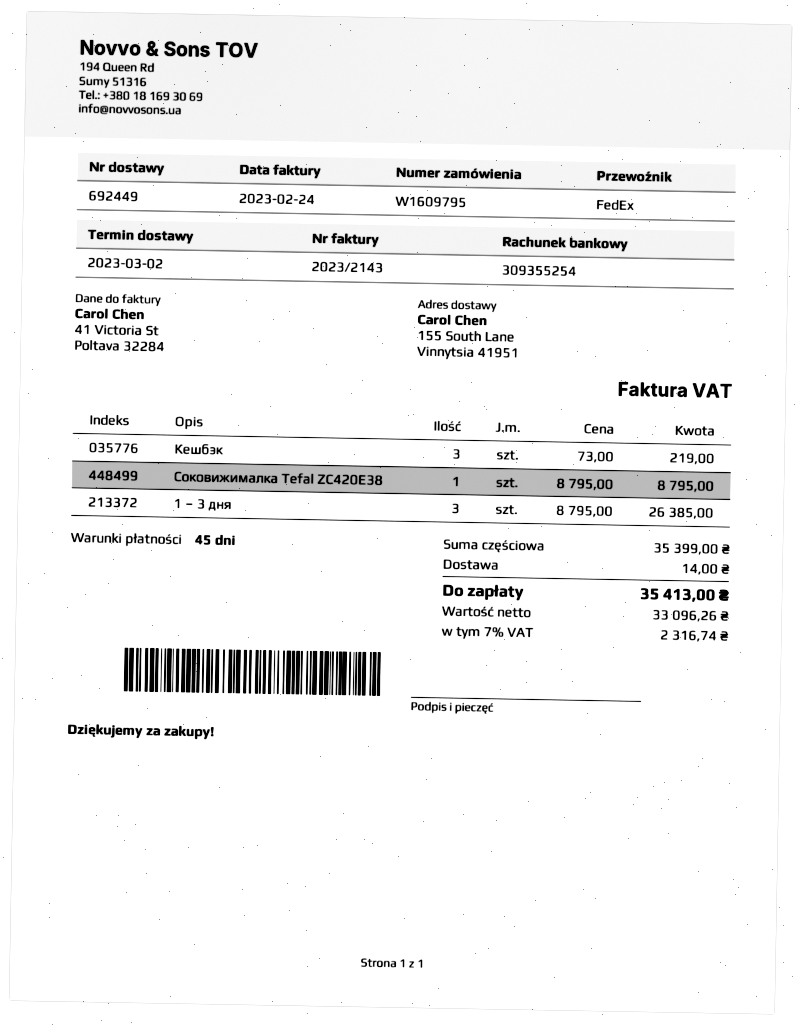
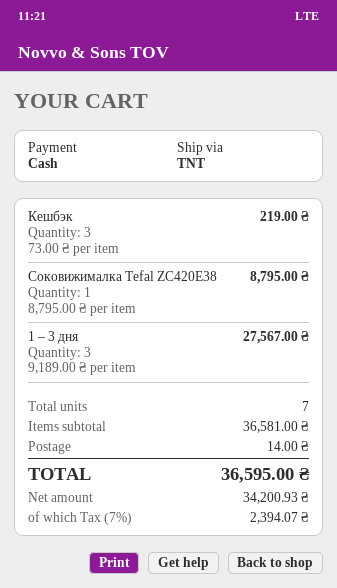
shipping method: FedEx -> TNT
1 – 3 дня: 3 x 8795.00 = 26385.00 -> 3 x 9189.00 = 27567.00
subtotal: 35399.00 -> 36581.00
net: 33096.26 -> 34200.93
tax: 7% = 2316.74 -> 7% = 2394.07
total: 35413.00 -> 36595.00

